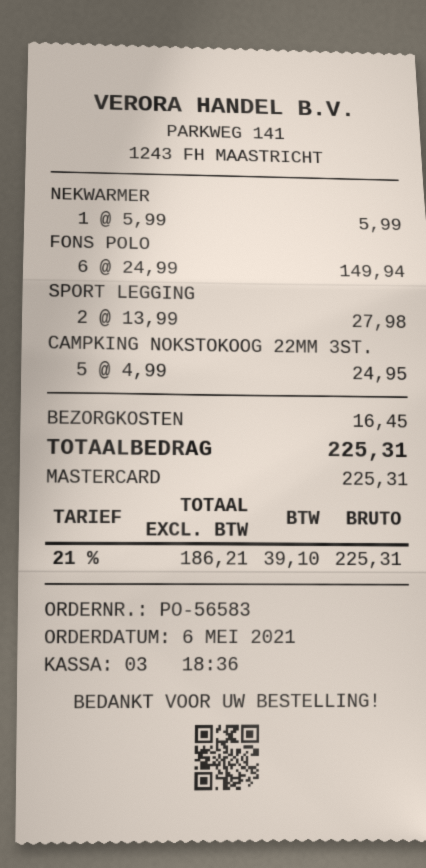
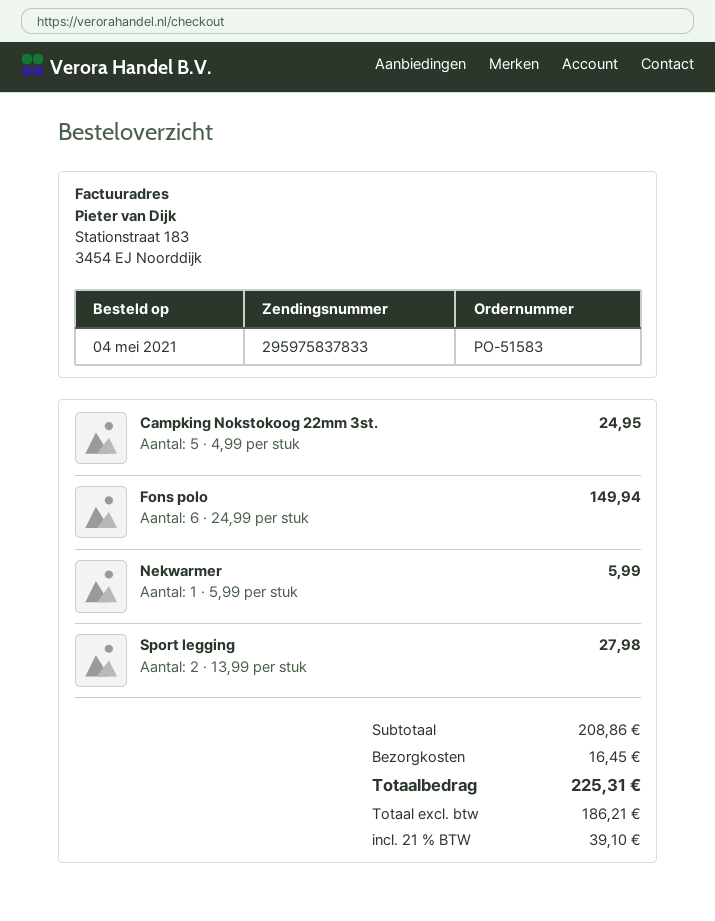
order number: PO-56583 -> PO-51583
order date: 2021-05-06 -> 2021-05-04

